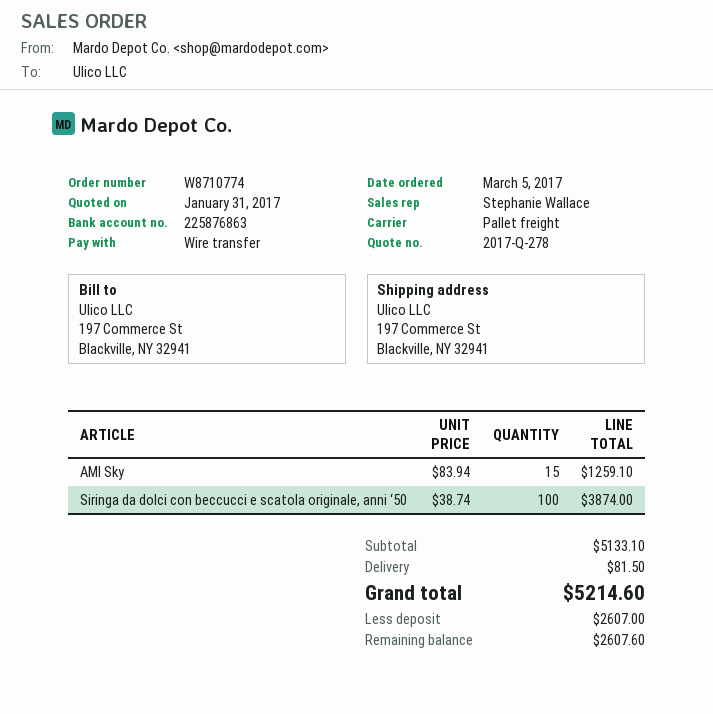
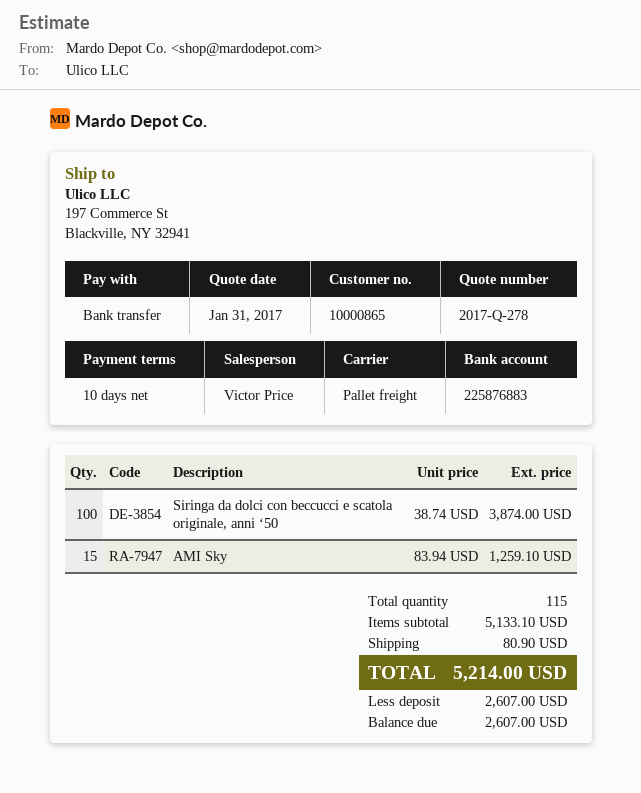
sales rep: Stephanie Wallace -> Victor Price
bank account: 225876863 -> 225876883
shipping: 81.50 -> 80.90
total: 5214.60 -> 5214.00
balance: 2607.60 -> 2607.00

